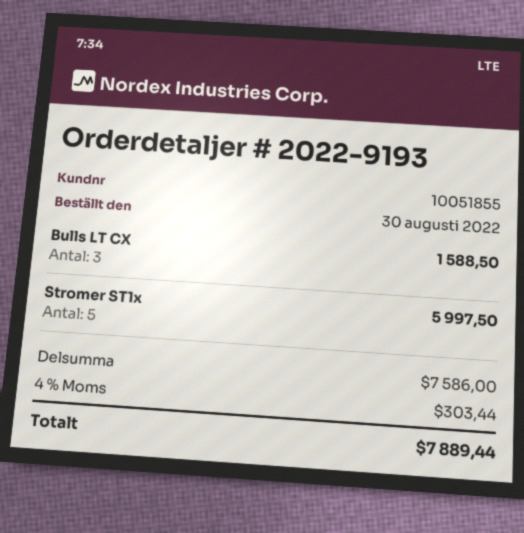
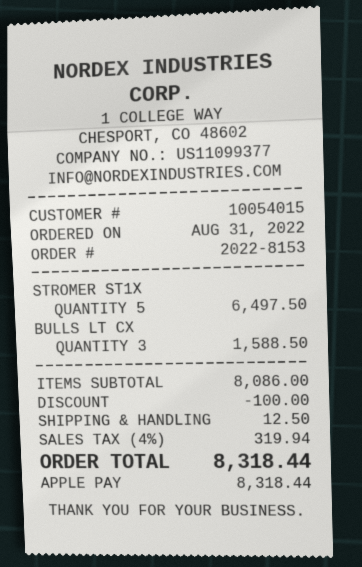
order number: 2022-9193 -> 2022-8153
order date: 2022-08-30 -> 2022-08-31
customer number: 10051855 -> 10054015
Stromer ST1x: 5 for 5997.50 -> 5 for 6497.50
subtotal: 7586.00 -> 8086.00
discount: none -> 100.00
shipping: none -> 12.50
tax: 4% = 303.44 -> 4% = 319.94
total: 7889.44 -> 8318.44

